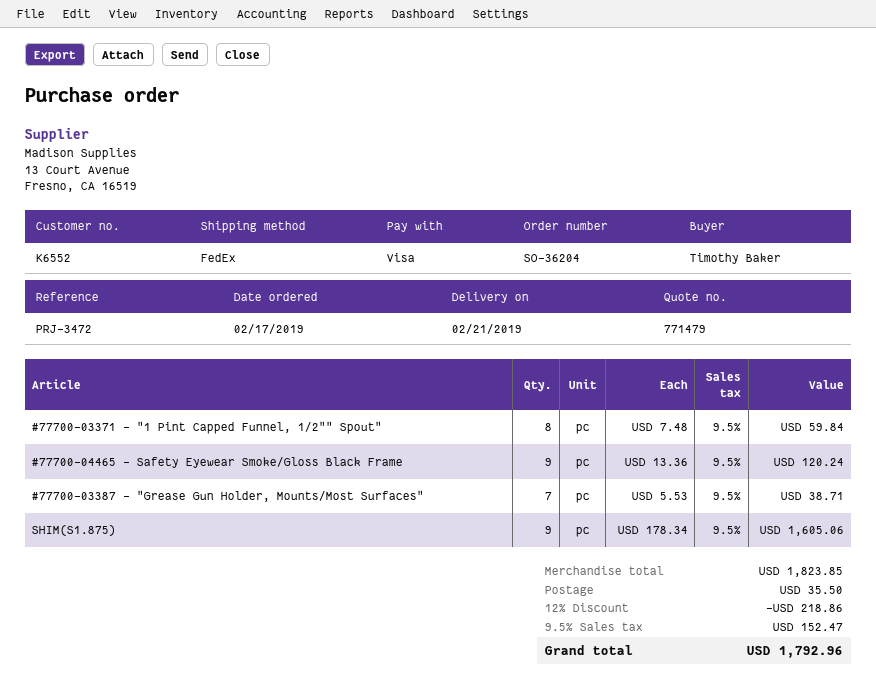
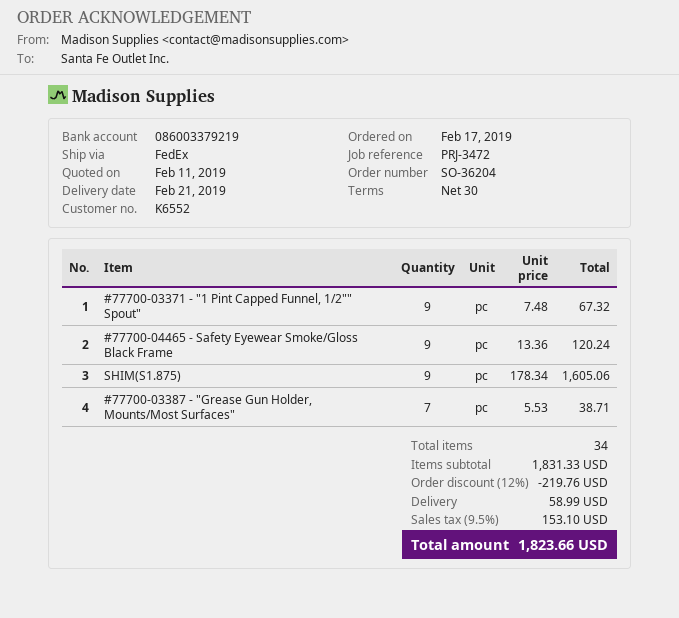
#77700-03371 - "1 Pint Capped Funnel, 1/2"" Spout": 8 x 7.48 = 59.84 -> 9 x 7.48 = 67.32
subtotal: 1823.85 -> 1831.33
discount: 12% = 218.86 -> 12% = 219.76
shipping: 35.50 -> 58.99
tax: 9.5% = 152.47 -> 9.5% = 153.10
total: 1792.96 -> 1823.66

